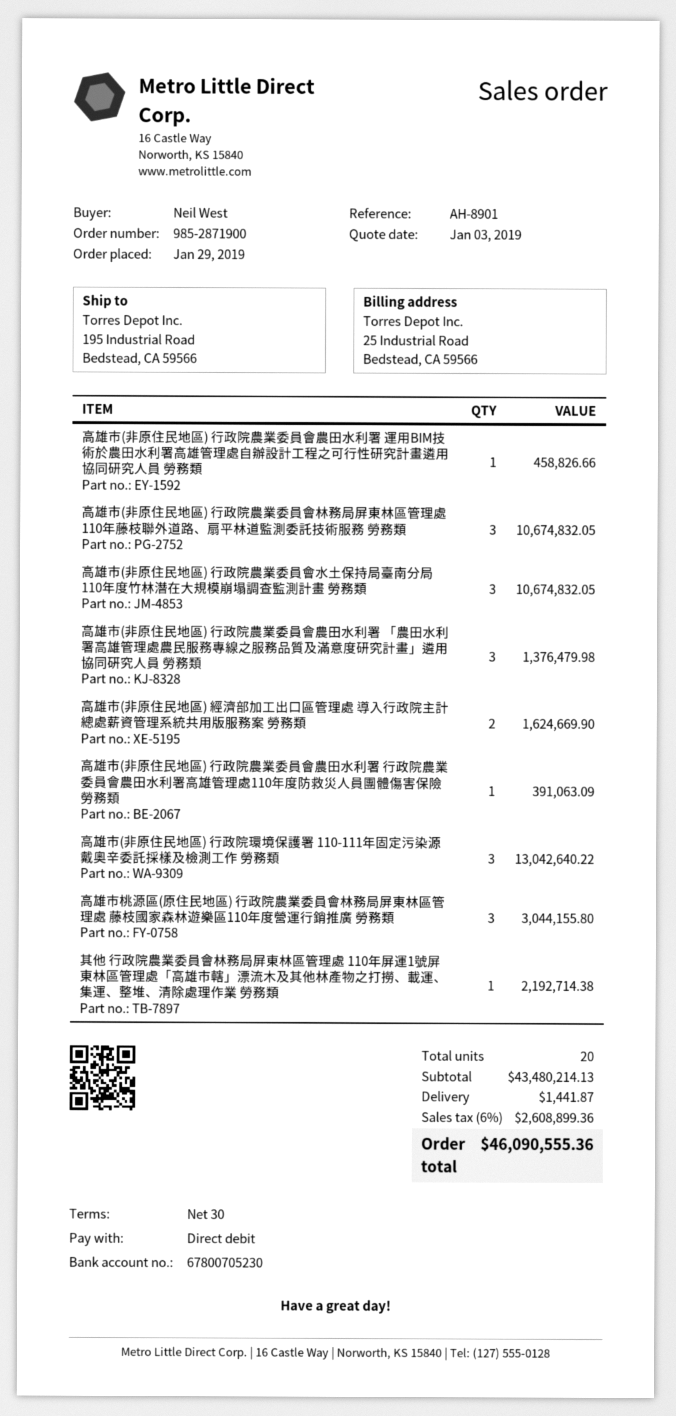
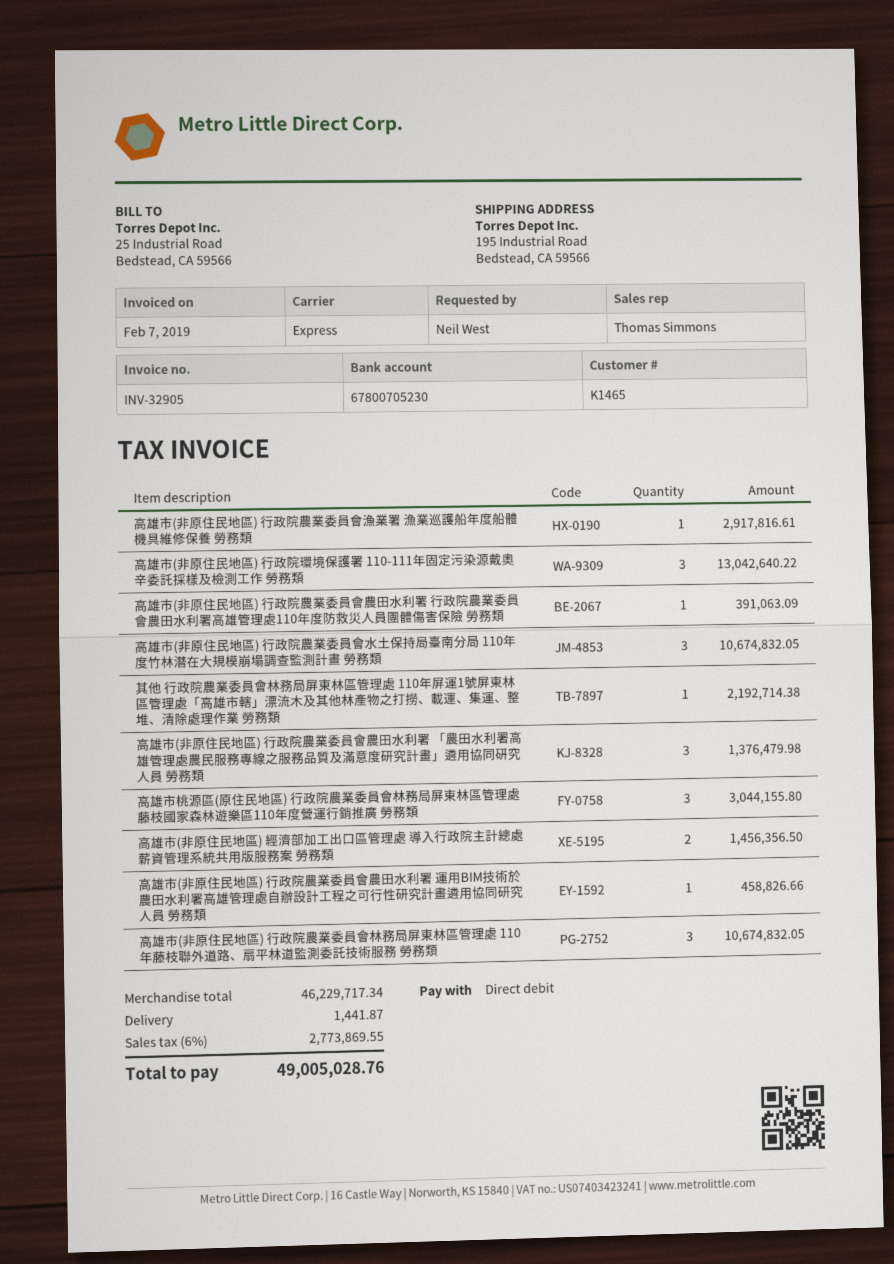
高雄市(非原住民地區) 經濟部加工出口區管理處 導入行政院主計總處薪資管理系統共用版服務案 勞務類: 2 for 1624669.90 -> 2 for 1456356.50
高雄市(非原住民地區) 行政院農業委員會漁業署 漁業巡護船年度船體機具維修保養 勞務類: none -> 1 for 2917816.61
subtotal: 43480214.13 -> 46229717.34
tax: 6% = 2608899.36 -> 6% = 2773869.55
total: 46090555.36 -> 49005028.76

